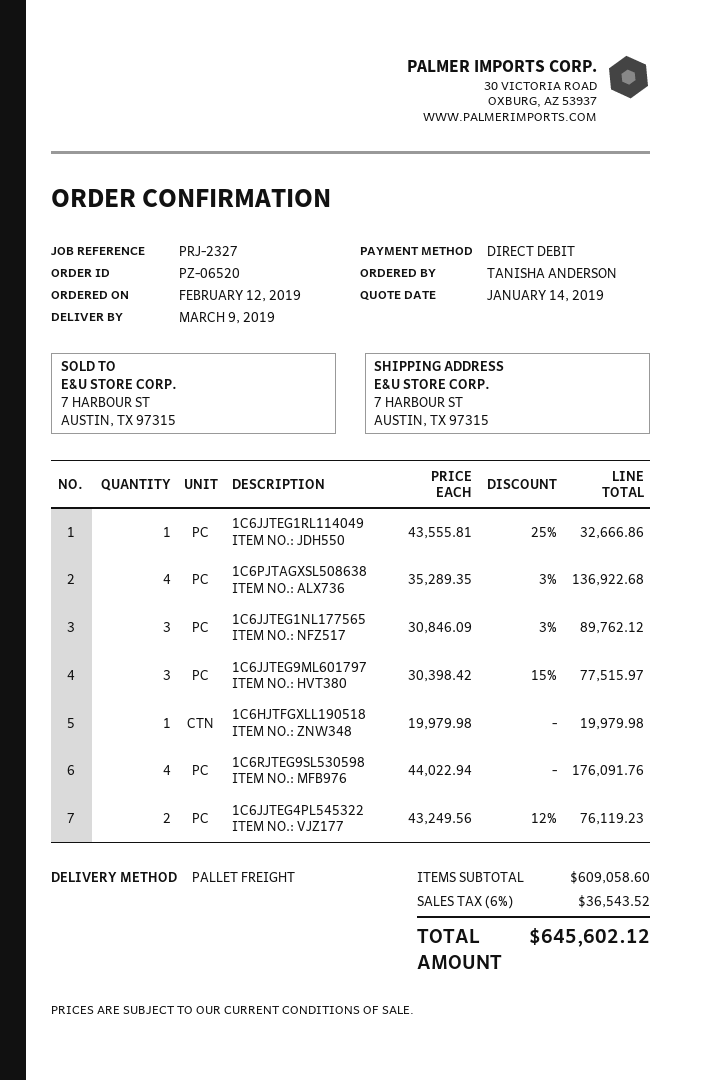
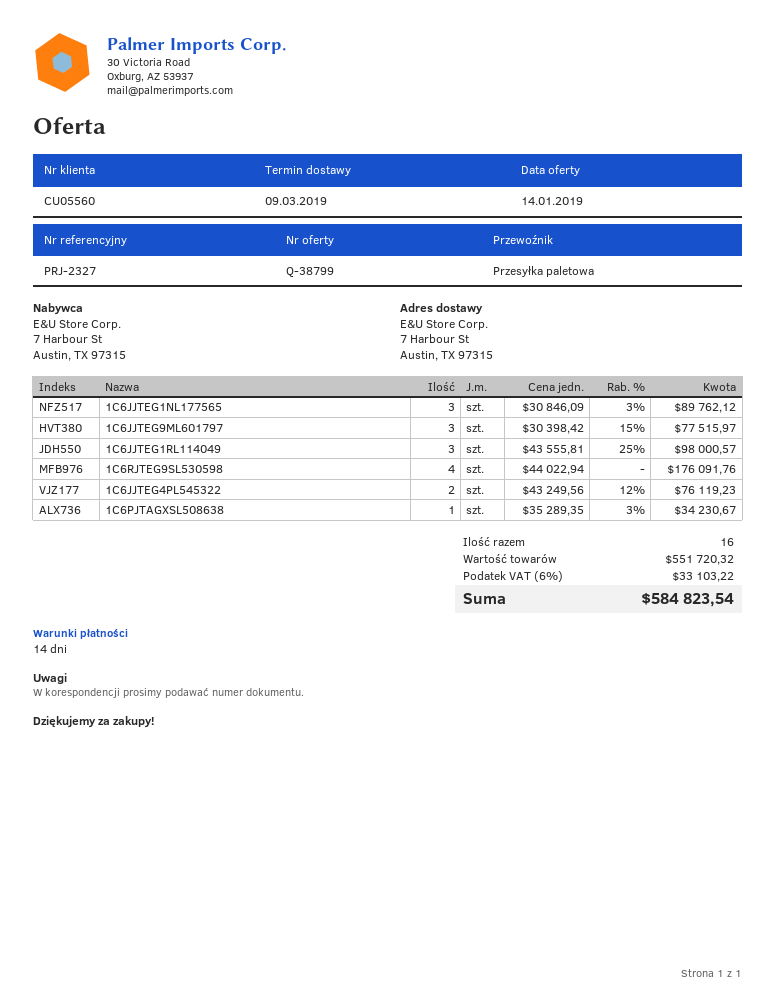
1C6JJTEG1RL114049: 1 x 43555.81 - 25% = 32666.86 -> 3 x 43555.81 - 25% = 98000.57
1C6PJTAGXSL508638: 4 x 35289.35 - 3% = 136922.68 -> 1 x 35289.35 - 3% = 34230.67
1C6HJTFGXLL190518: 1 x 19979.98 = 19979.98 -> none
subtotal: 609058.60 -> 551720.32
tax: 6% = 36543.52 -> 6% = 33103.22
total: 645602.12 -> 584823.54

